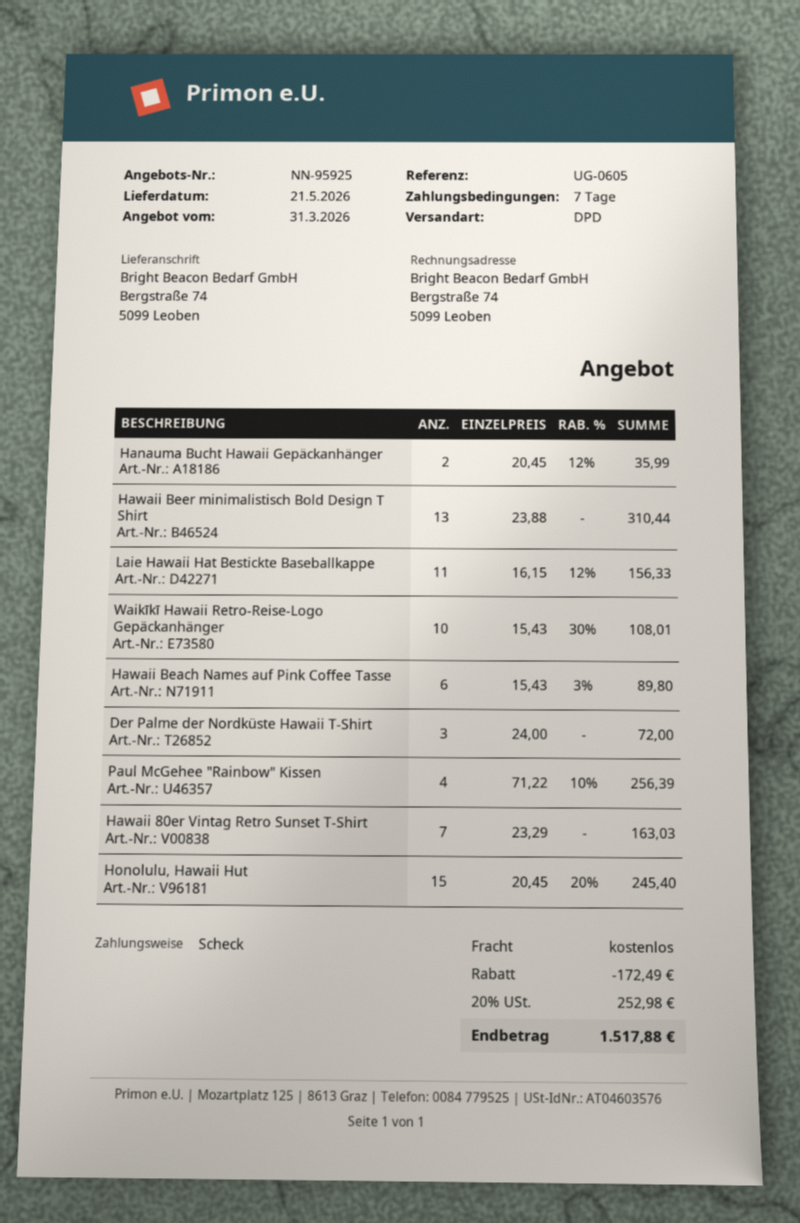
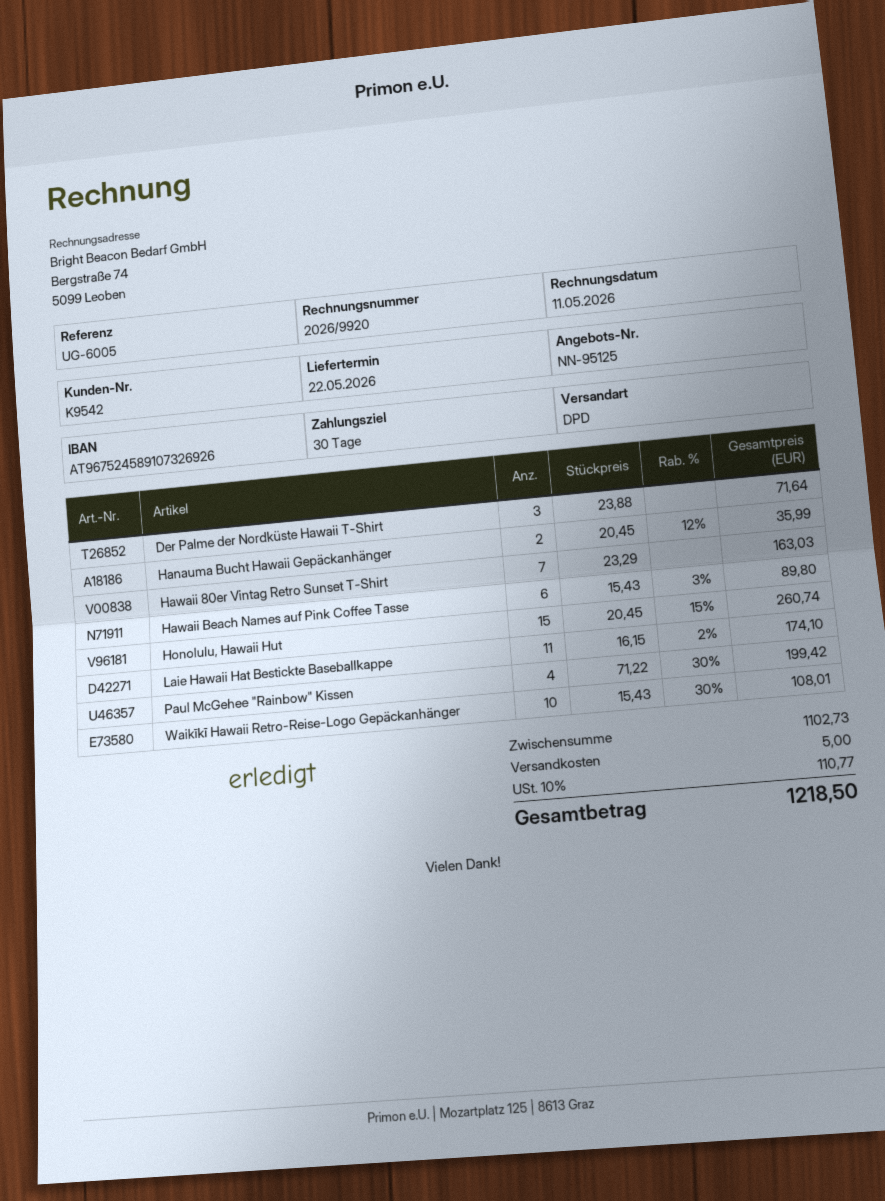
quote number: NN-95925 -> NN-95125
delivery date: 2026-05-21 -> 2026-05-22
payment terms: 7 days -> 30 days
reference: UG-0605 -> UG-6005
Hawaii Beer minimalistisch Bold Design T Shirt: 13 x 23.88 = 310.44 -> none
Laie Hawaii Hat Bestickte Baseballkappe: 11 x 16.15 - 12% = 156.33 -> 11 x 16.15 - 2% = 174.10
Der Palme der Nordküste Hawaii T-Shirt: 3 x 24.00 = 72.00 -> 3 x 23.88 = 71.64
Paul McGehee "Rainbow" Kissen: 4 x 71.22 - 10% = 256.39 -> 4 x 71.22 - 30% = 199.42
Honolulu, Hawaii Hut: 15 x 20.45 - 20% = 245.40 -> 15 x 20.45 - 15% = 260.74
discount: 172.49 -> none
shipping: 0.00 -> 5.00
tax: 20% = 252.98 -> 10% = 110.77
total: 1517.88 -> 1218.50

